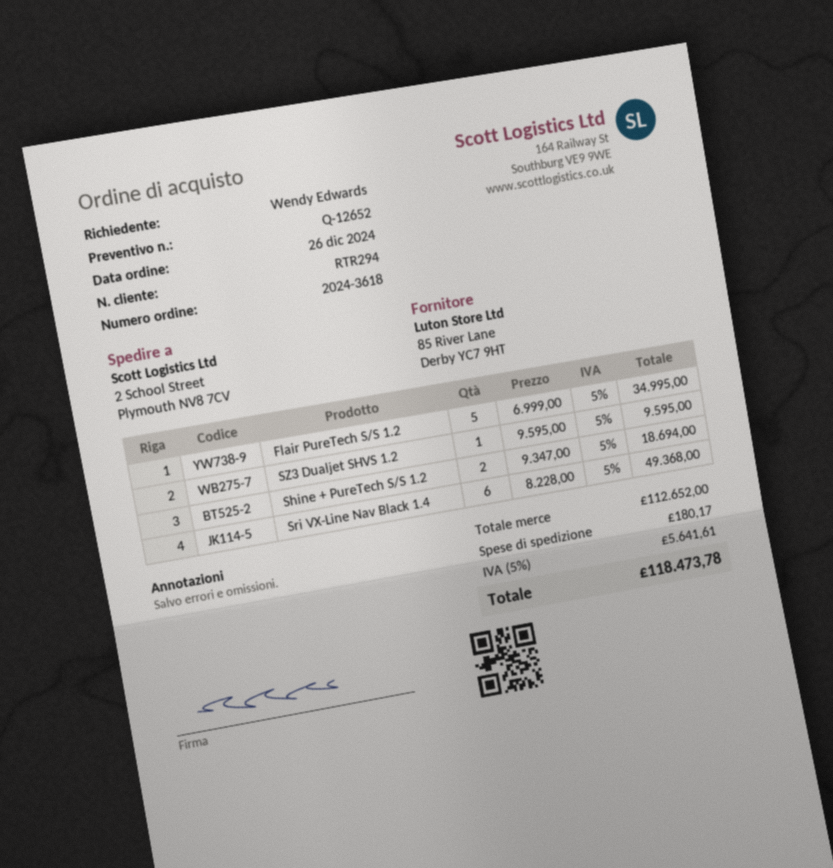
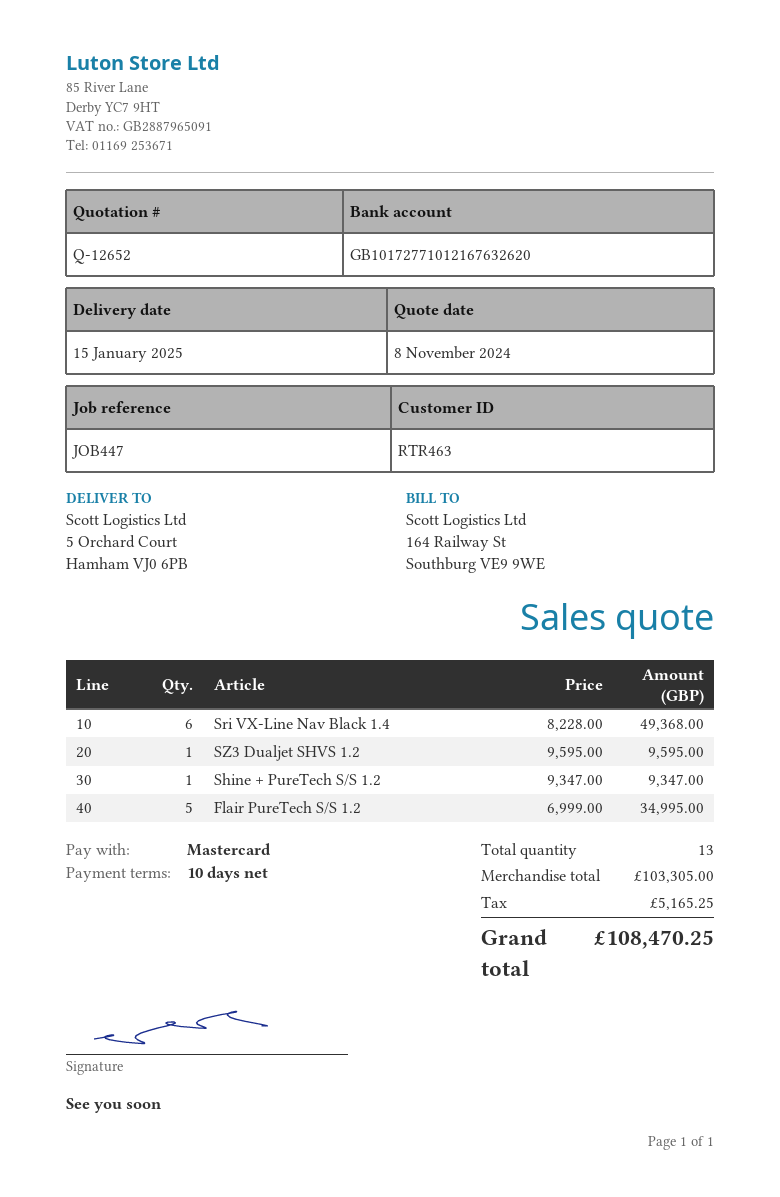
customer number: RTR294 -> RTR463
ship to: 2 School Street, Plymouth NV8 7CV -> 5 Orchard Court, Hamham VJ0 6PB
Shine + PureTech S/S 1.2: 2 x 9347.00 = 18694.00 -> 1 x 9347.00 = 9347.00
subtotal: 112652.00 -> 103305.00
shipping: 180.17 -> none
tax: 5641.61 -> 5165.25
total: 118473.78 -> 108470.25

